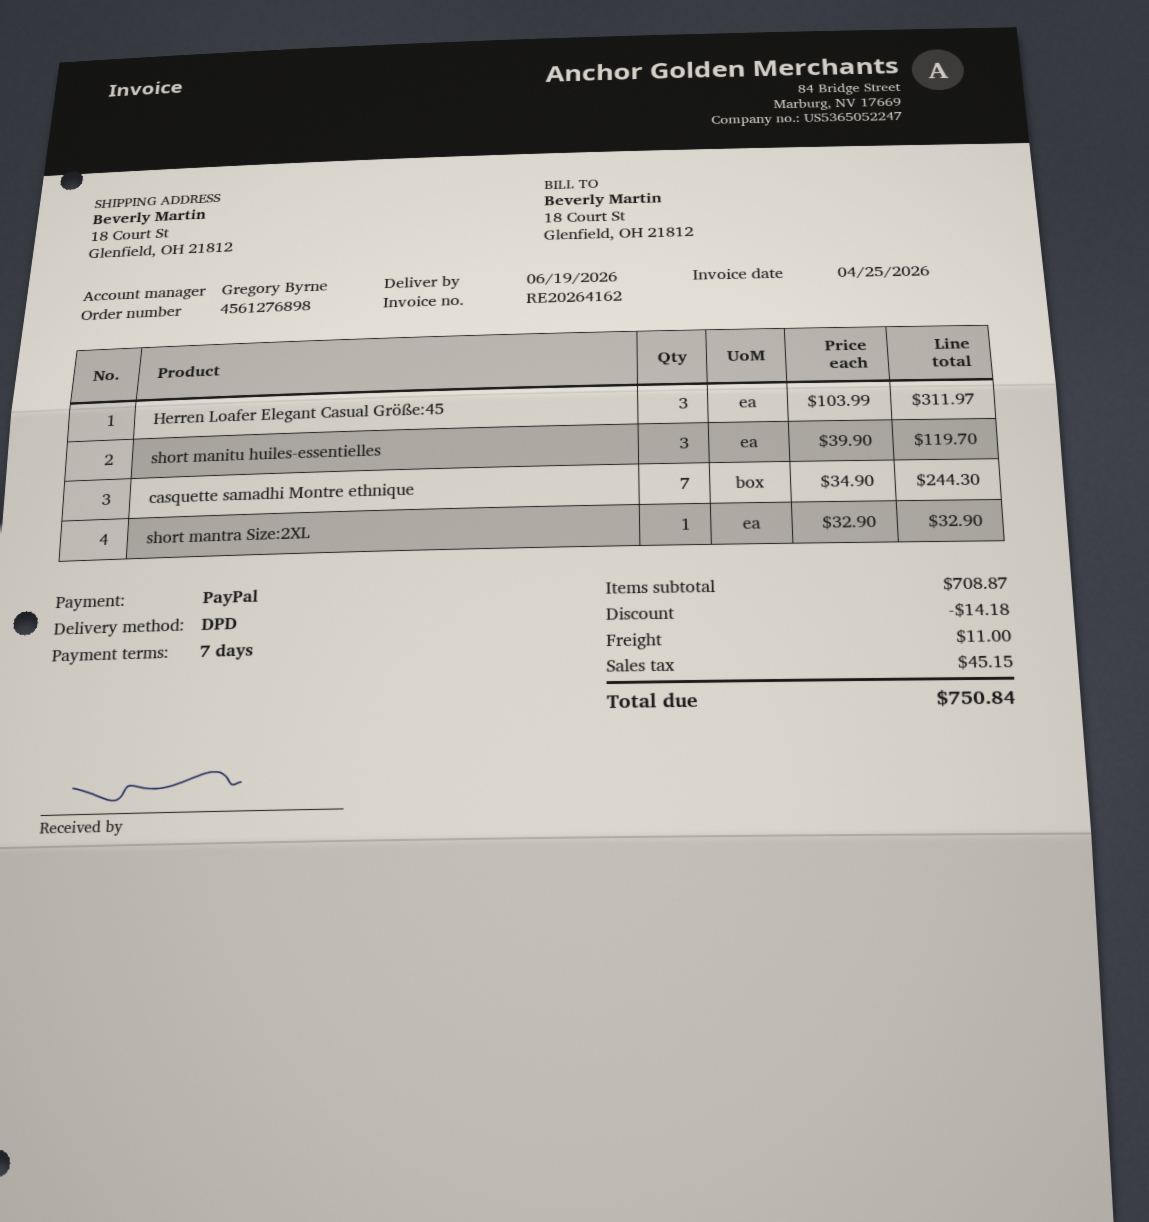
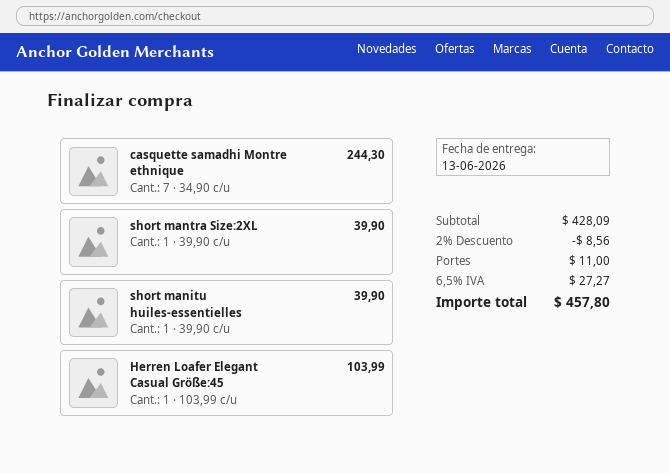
delivery date: 2026-06-19 -> 2026-06-13
Herren Loafer Elegant Casual Größe:45: 3 x 103.99 = 311.97 -> 1 x 103.99 = 103.99
short manitu huiles-essentielles: 3 x 39.90 = 119.70 -> 1 x 39.90 = 39.90
short mantra Size:2XL: 1 x 32.90 = 32.90 -> 1 x 39.90 = 39.90
subtotal: 708.87 -> 428.09
discount: 14.18 -> 8.56
tax: 45.15 -> 27.27
total: 750.84 -> 457.80

